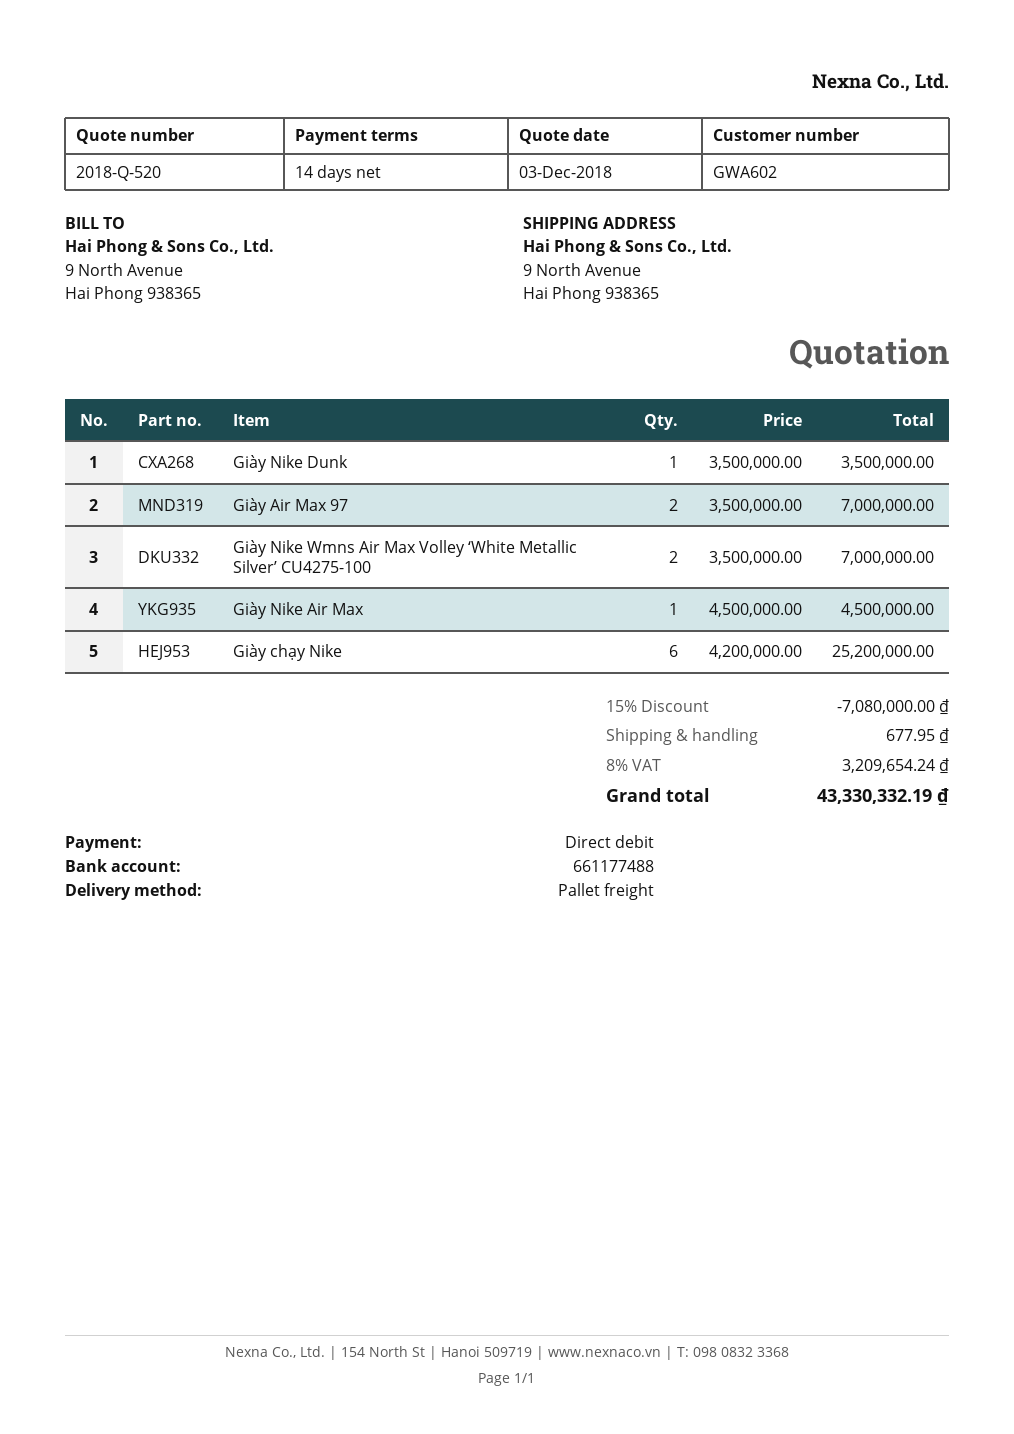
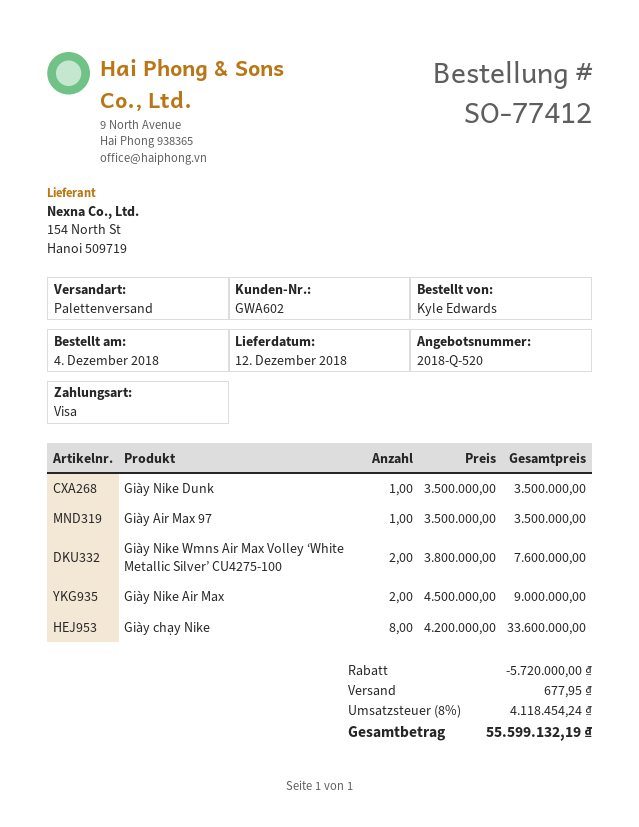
payment method: direct debit -> Visa
Giày Air Max 97: 2 x 3500000.00 = 7000000.00 -> 1 x 3500000.00 = 3500000.00
Giày Nike Wmns Air Max Volley ‘White Metallic Silver’ CU4275-100: 2 x 3500000.00 = 7000000.00 -> 2 x 3800000.00 = 7600000.00
Giày Nike Air Max: 1 x 4500000.00 = 4500000.00 -> 2 x 4500000.00 = 9000000.00
Giày chạy Nike: 6 x 4200000.00 = 25200000.00 -> 8 x 4200000.00 = 33600000.00
discount: 7080000.00 -> 5720000.00
tax: 8% = 3209654.24 -> 8% = 4118454.24
total: 43330332.19 -> 55599132.19

